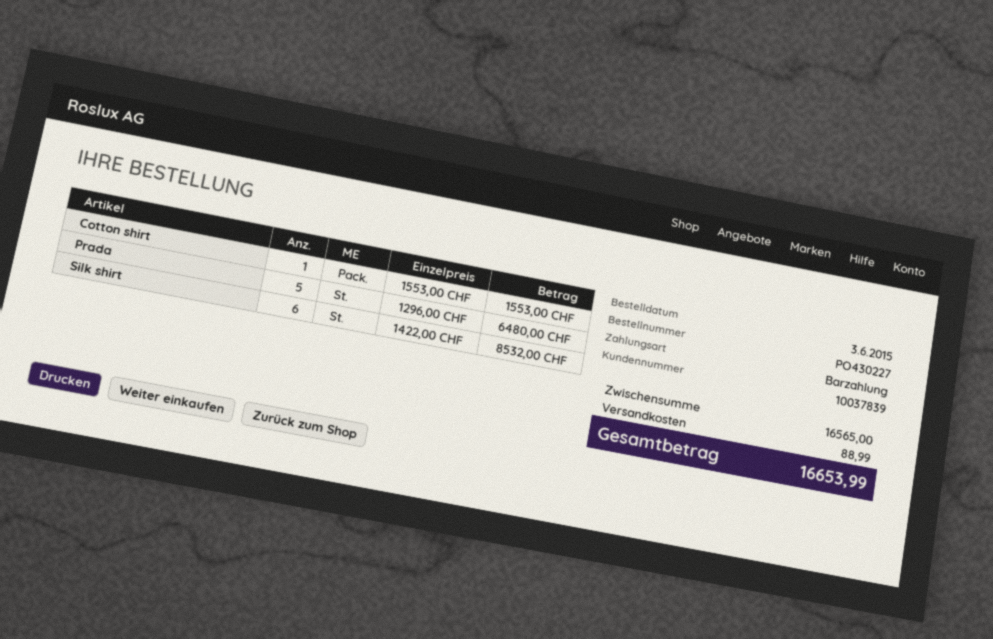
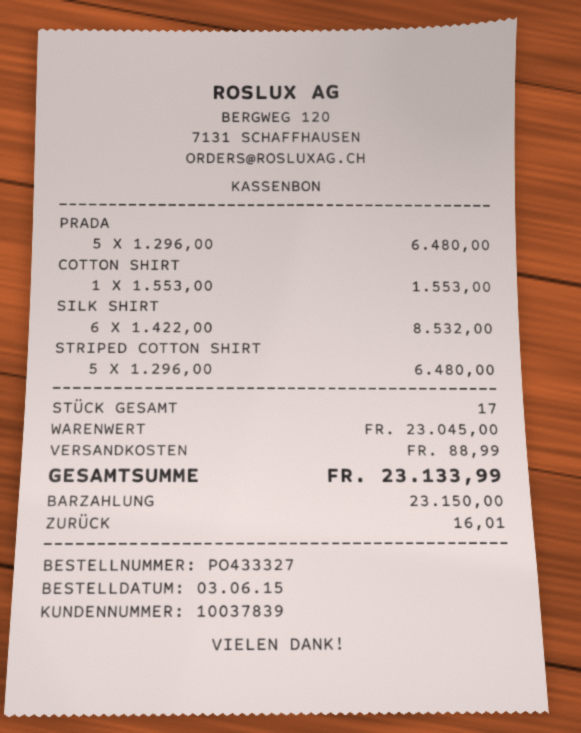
order number: PO430227 -> PO433327
STRIPED COTTON SHIRT: none -> 5 x 1296.00 = 6480.00
subtotal: 16565.00 -> 23045.00
total: 16653.99 -> 23133.99

